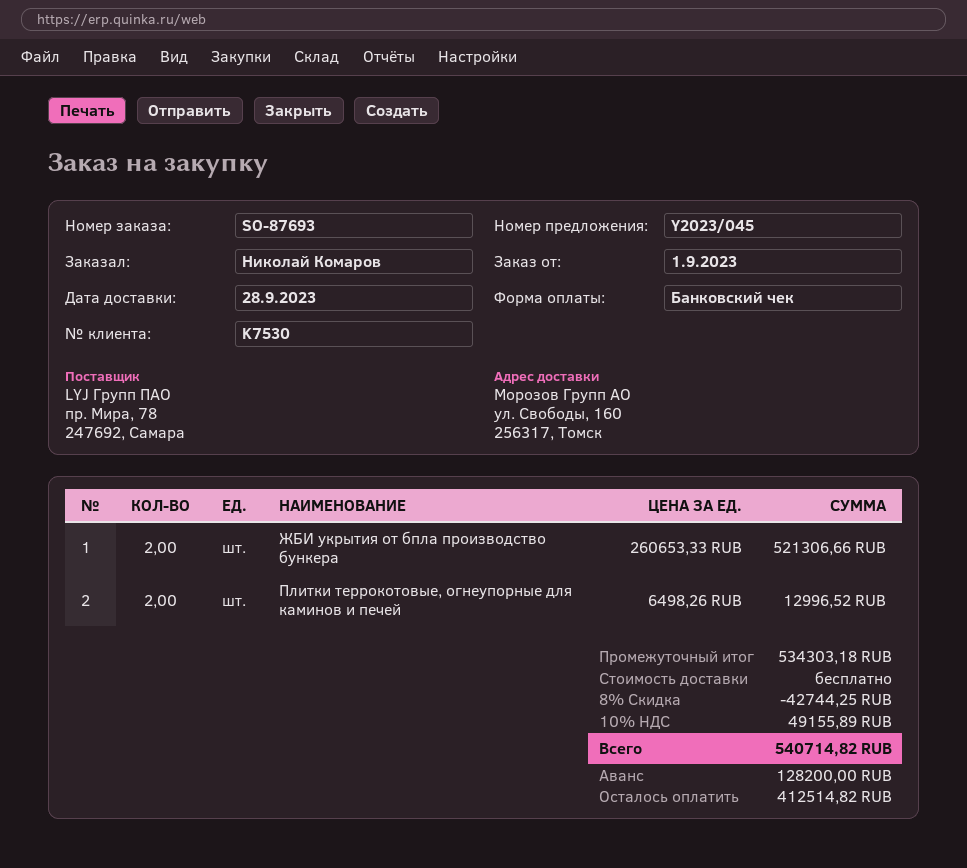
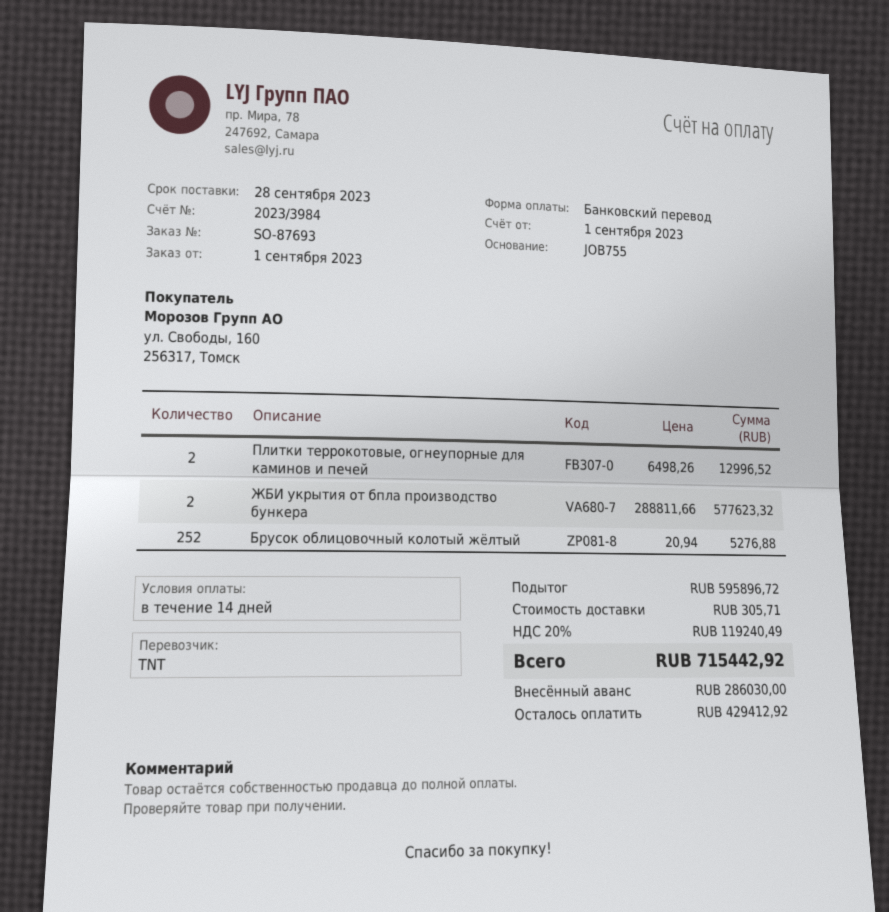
payment method: cheque -> bank transfer
ЖБИ укрытия от бпла производство бункера: 2 x 260653.33 = 521306.66 -> 2 x 288811.66 = 577623.32
Брусок облицовочный колотый жёлтый: none -> 252 x 20.94 = 5276.88
subtotal: 534303.18 -> 595896.72
discount: 8% = 42744.25 -> none
shipping: 0.00 -> 305.71
tax: 10% = 49155.89 -> 20% = 119240.49
total: 540714.82 -> 715442.92
deposit: 128200.00 -> 286030.00
balance: 412514.82 -> 429412.92

